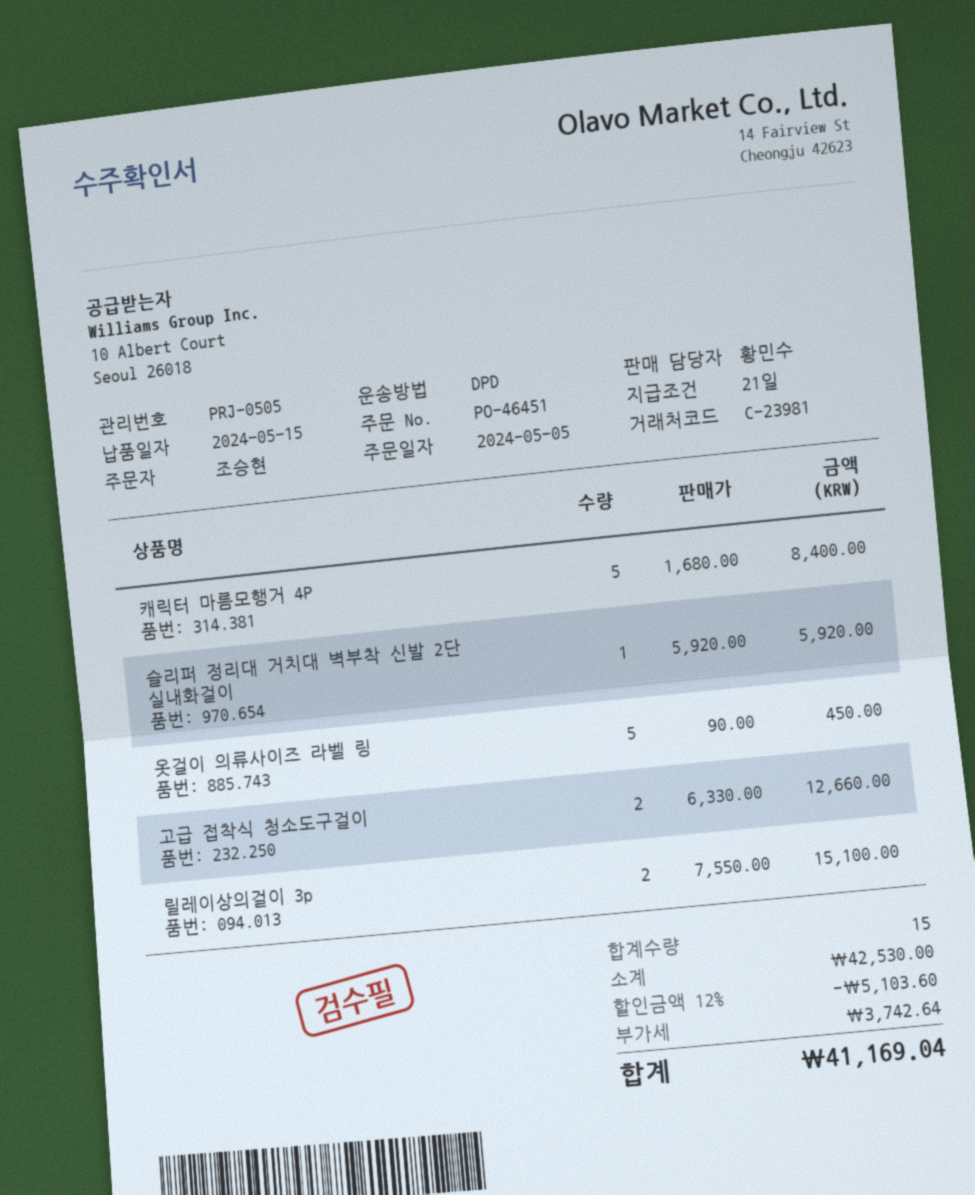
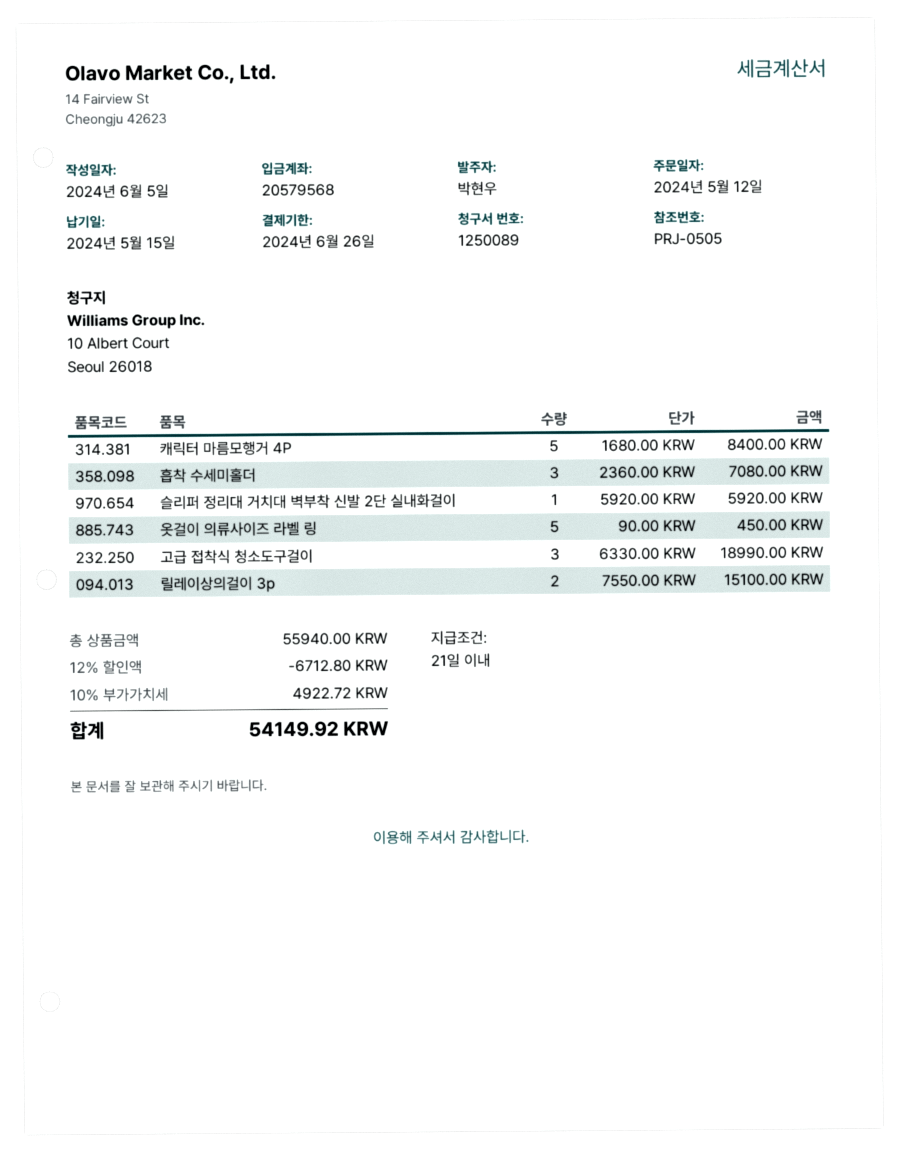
order date: 2024-05-05 -> 2024-05-12
ordered by: 조승현 -> 박현우
고급 접착식 청소도구걸이: 2 x 6330.00 = 12660.00 -> 3 x 6330.00 = 18990.00
흡착 수세미홀더: none -> 3 x 2360.00 = 7080.00
subtotal: 42530.00 -> 55940.00
discount: 12% = 5103.60 -> 12% = 6712.80
tax: 3742.64 -> 4922.72
total: 41169.04 -> 54149.92

